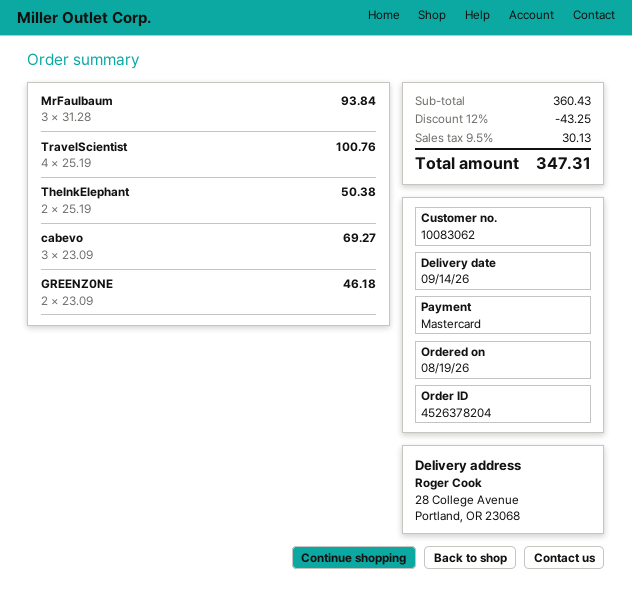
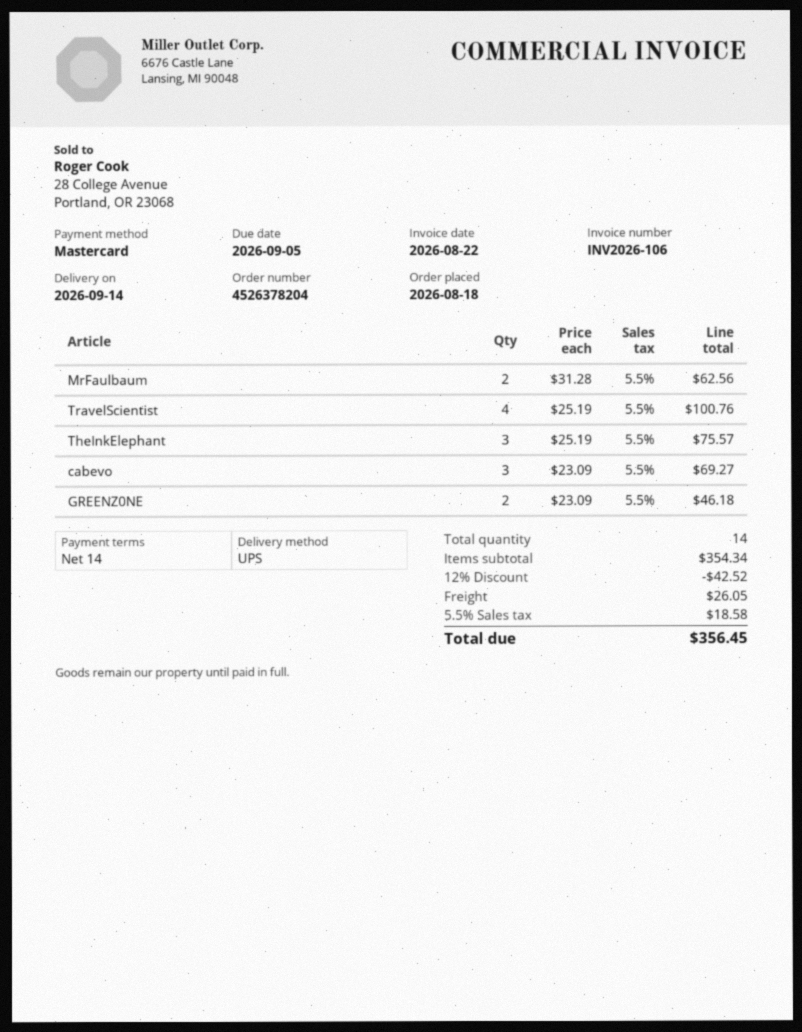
order date: 2026-08-19 -> 2026-08-18
MrFaulbaum: 3 x 31.28 = 93.84 -> 2 x 31.28 = 62.56
TheInkElephant: 2 x 25.19 = 50.38 -> 3 x 25.19 = 75.57
subtotal: 360.43 -> 354.34
discount: 12% = 43.25 -> 12% = 42.52
shipping: none -> 26.05
tax: 9.5% = 30.13 -> 5.5% = 18.58
total: 347.31 -> 356.45

